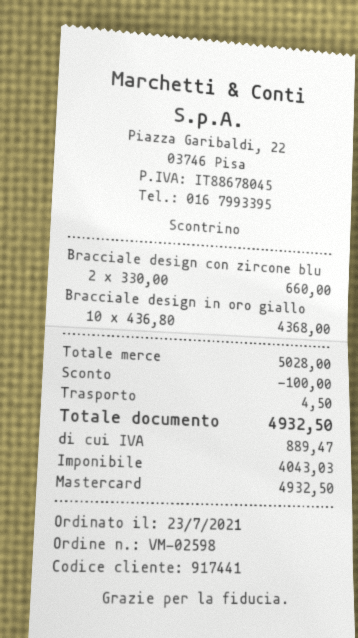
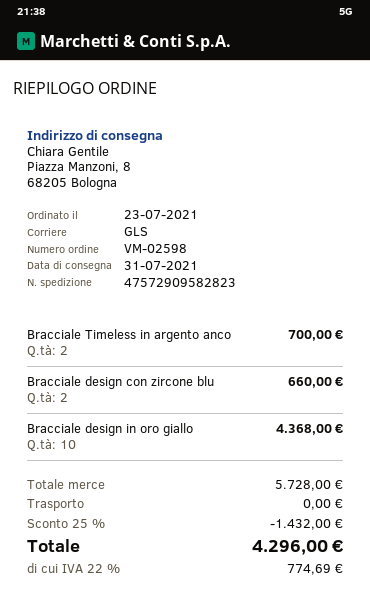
Bracciale Timeless in argento anco: none -> 2 for 700.00
subtotal: 5028.00 -> 5728.00
discount: 100.00 -> 1432.00
shipping: 4.50 -> 0.00
tax: 889.47 -> 774.69
total: 4932.50 -> 4296.00

